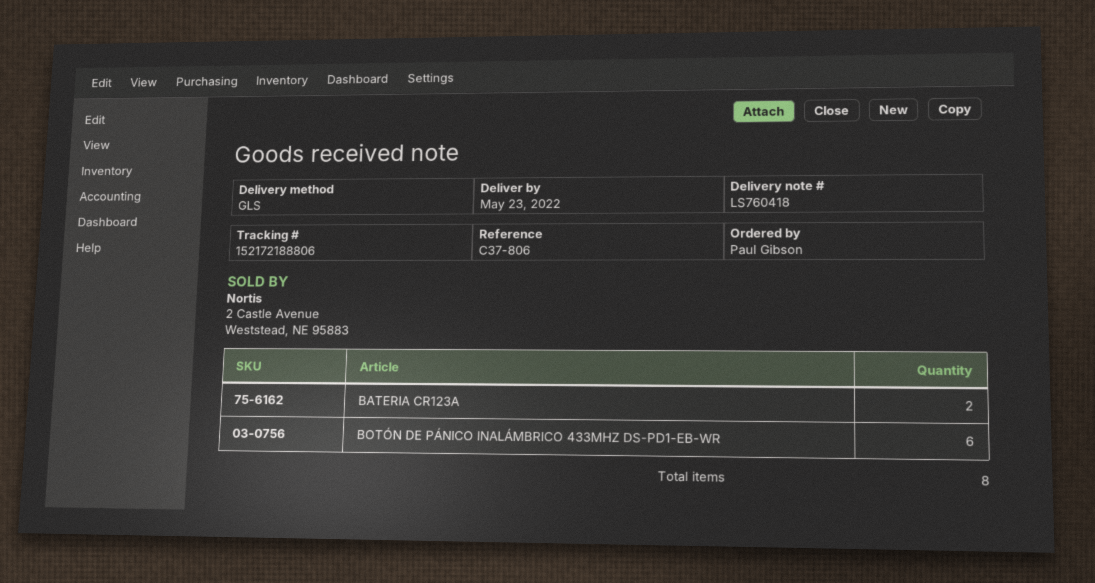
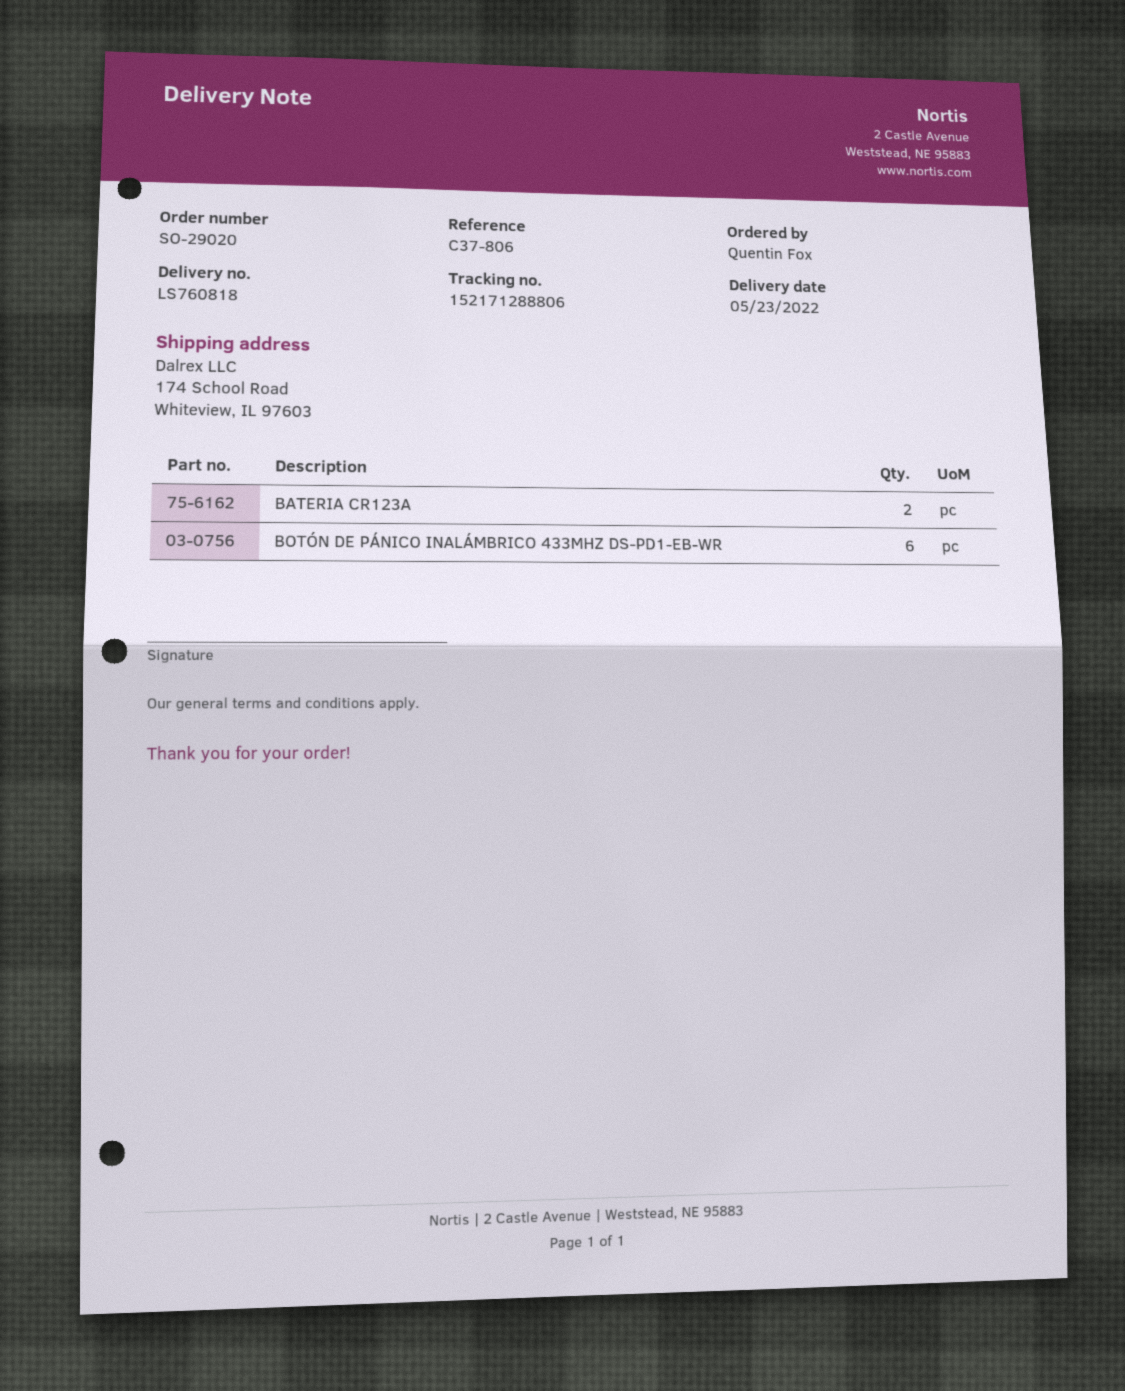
delivery note number: LS760418 -> LS760818
ordered by: Paul Gibson -> Quentin Fox
tracking number: 152172188806 -> 152171288806

